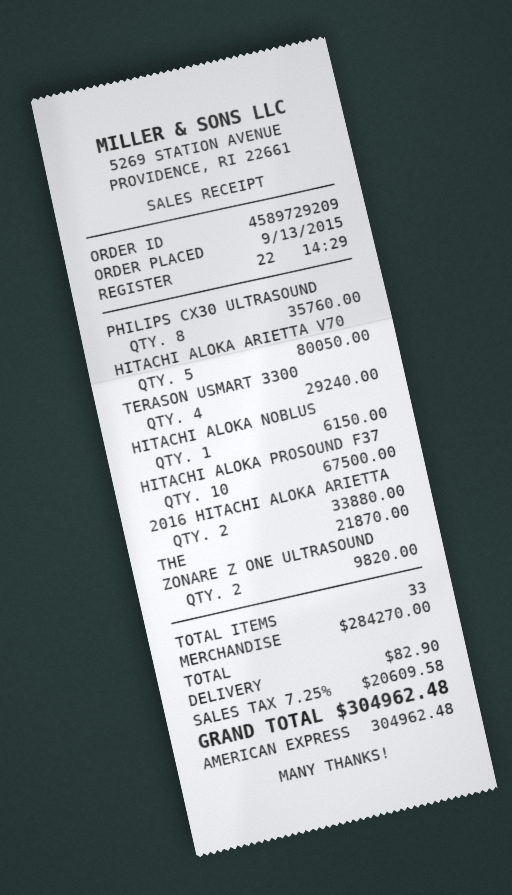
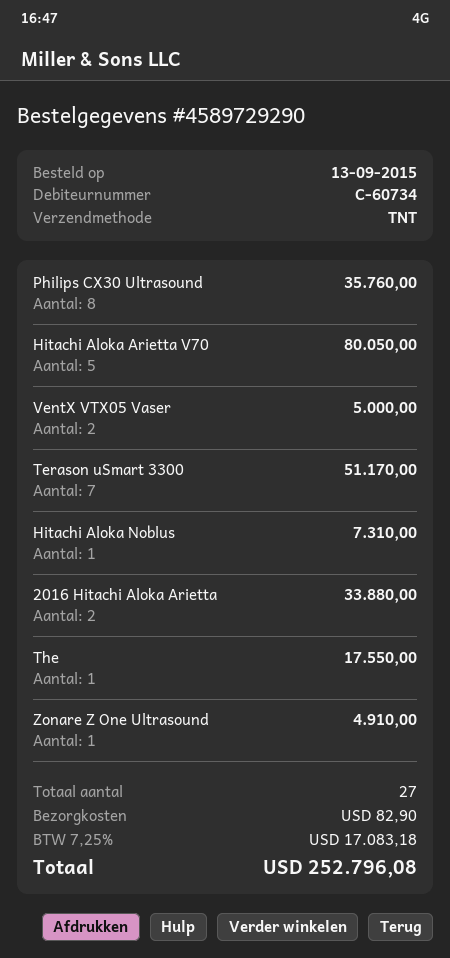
order number: 4589729209 -> 4589729290
TERASON USMART 3300: 4 for 29240.00 -> 7 for 51170.00
HITACHI ALOKA NOBLUS: 1 for 6150.00 -> 1 for 7310.00
HITACHI ALOKA PROSOUND F37: 10 for 67500.00 -> none
THE: 1 for 21870.00 -> 1 for 17550.00
ZONARE Z ONE ULTRASOUND: 2 for 9820.00 -> 1 for 4910.00
VentX VTX05 Vaser: none -> 2 for 5000.00
total quantity: 33 -> 27
tax: 7.25% = 20609.58 -> 7.25% = 17083.18
total: 304962.48 -> 252796.08

